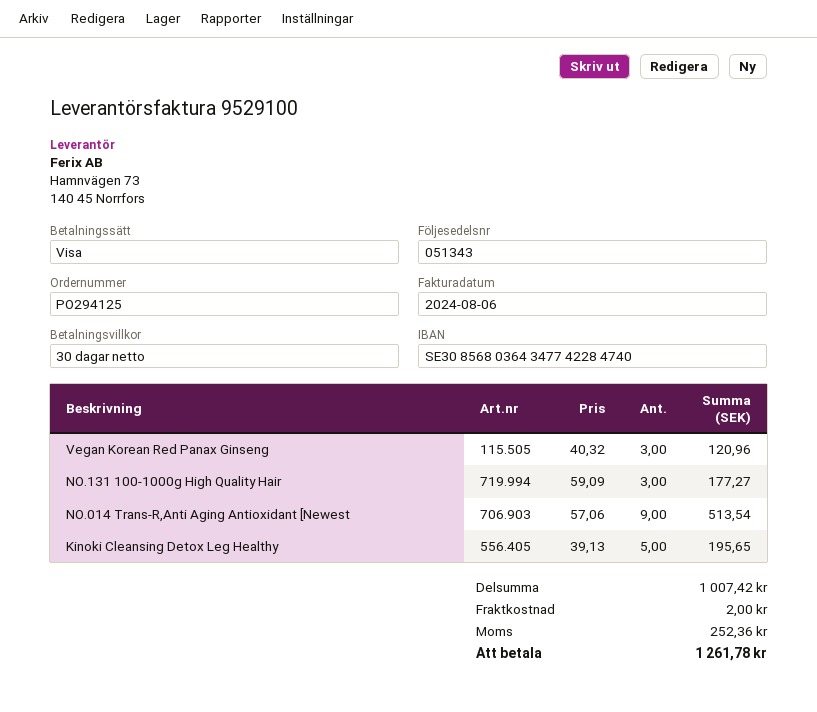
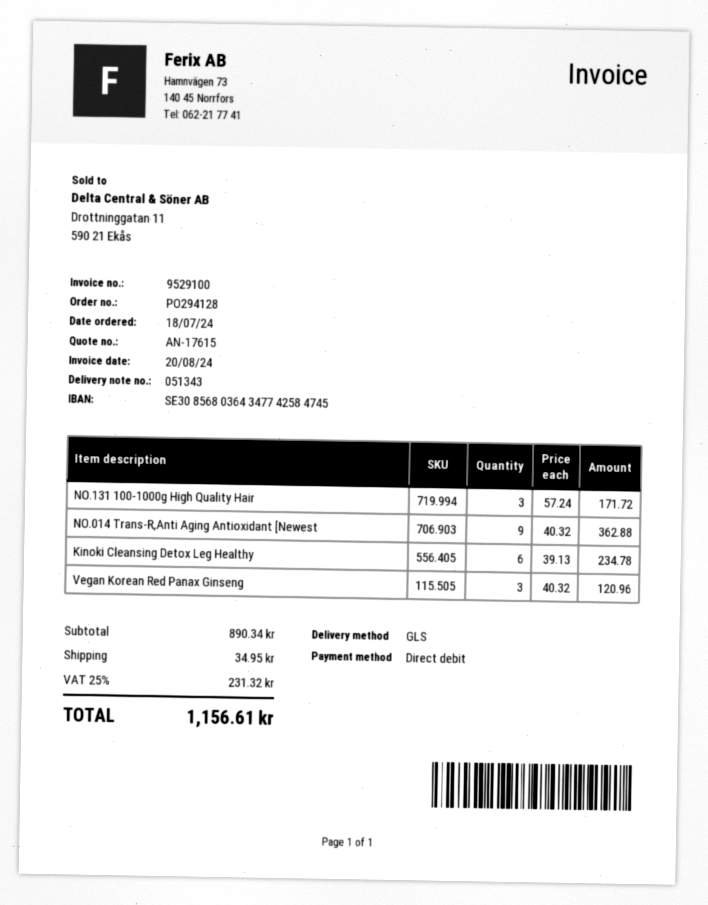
order number: PO294125 -> PO294128
invoice date: 2024-08-06 -> 2024-08-20
payment method: Visa -> direct debit
bank account: SE3085680364347742284740 -> SE3085680364347742584745
NO.131 100-1000g High Quality Hair: 3 x 59.09 = 177.27 -> 3 x 57.24 = 171.72
NO.014 Trans-R,Anti Aging Antioxidant [Newest: 9 x 57.06 = 513.54 -> 9 x 40.32 = 362.88
Kinoki Cleansing Detox Leg Healthy: 5 x 39.13 = 195.65 -> 6 x 39.13 = 234.78
subtotal: 1007.42 -> 890.34
shipping: 2.00 -> 34.95
tax: 252.36 -> 231.32
total: 1261.78 -> 1156.61

